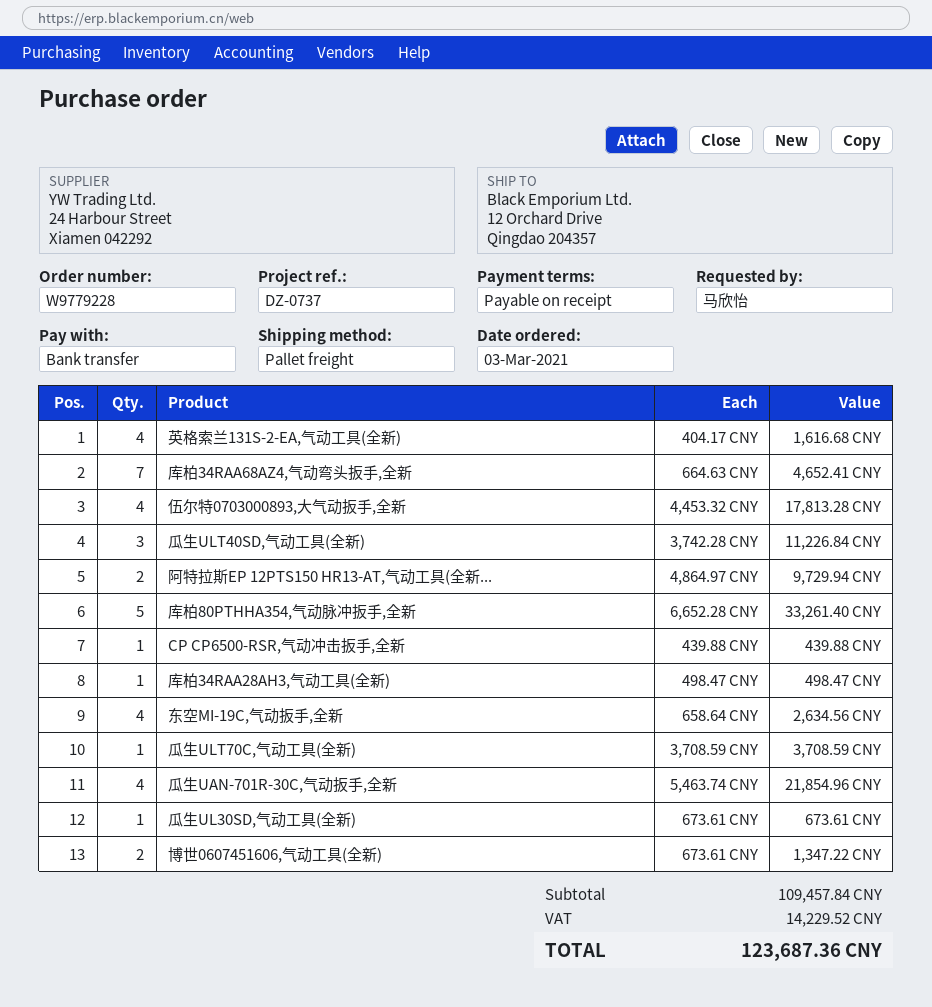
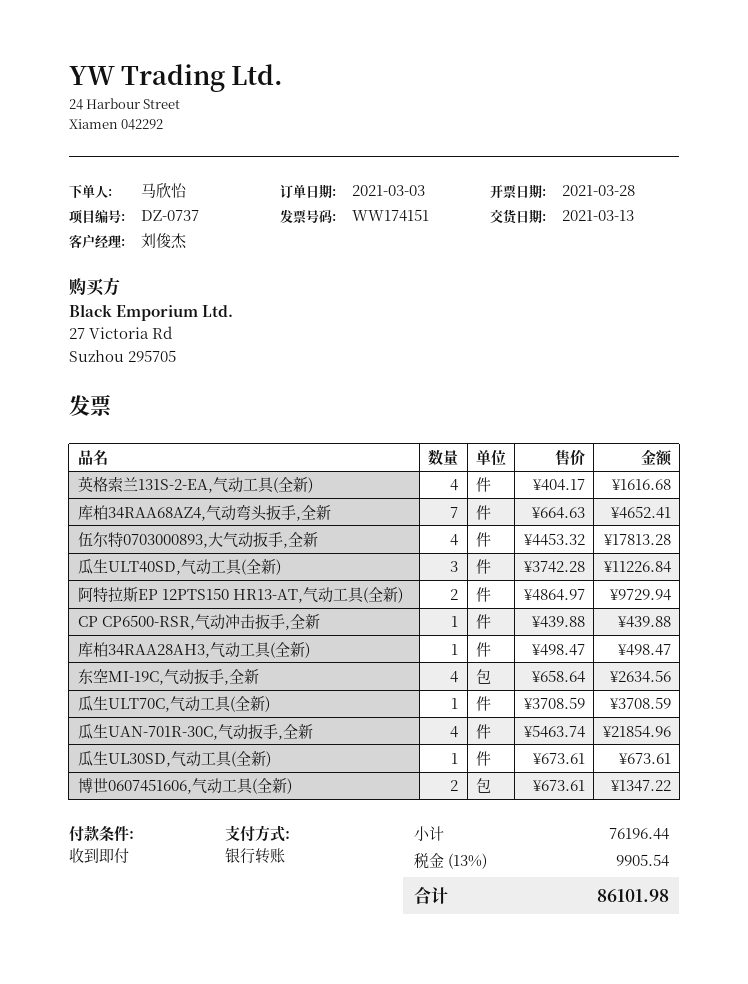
库柏80PTHHA354,气动脉冲扳手,全新: 5 x 6652.28 = 33261.40 -> none
subtotal: 109457.84 -> 76196.44
tax: 14229.52 -> 9905.54
total: 123687.36 -> 86101.98

